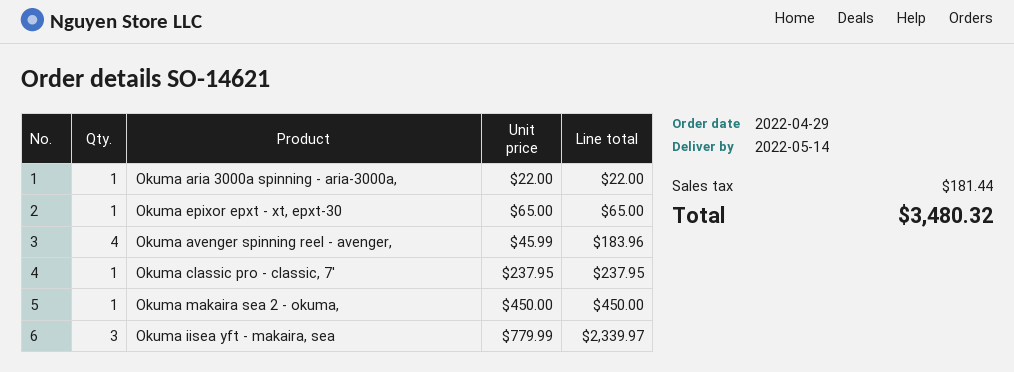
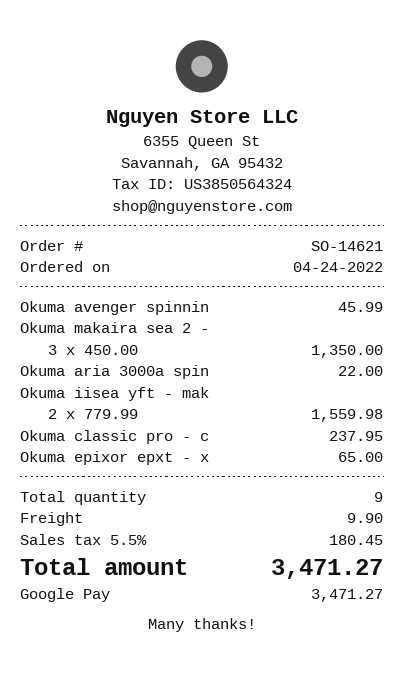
order date: 2022-04-29 -> 2022-04-24
Okuma avenger spinning reel - avenger,: 4 x 45.99 = 183.96 -> 1 x 45.99 = 45.99
Okuma makaira sea 2 - okuma,: 1 x 450.00 = 450.00 -> 3 x 450.00 = 1350.00
Okuma iisea yft - makaira, sea: 3 x 779.99 = 2339.97 -> 2 x 779.99 = 1559.98
shipping: none -> 9.90
tax: 181.44 -> 180.45
total: 3480.32 -> 3471.27

